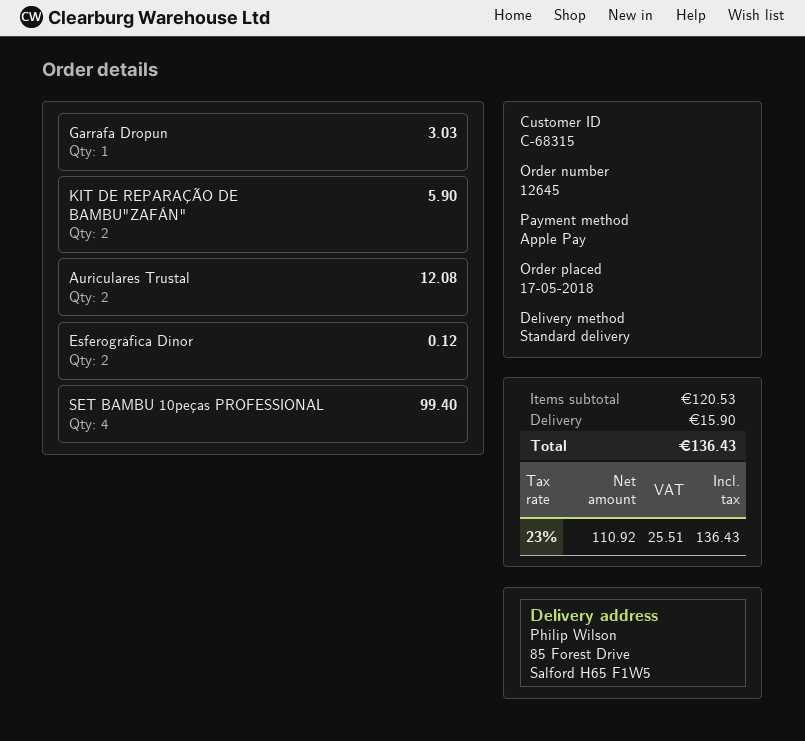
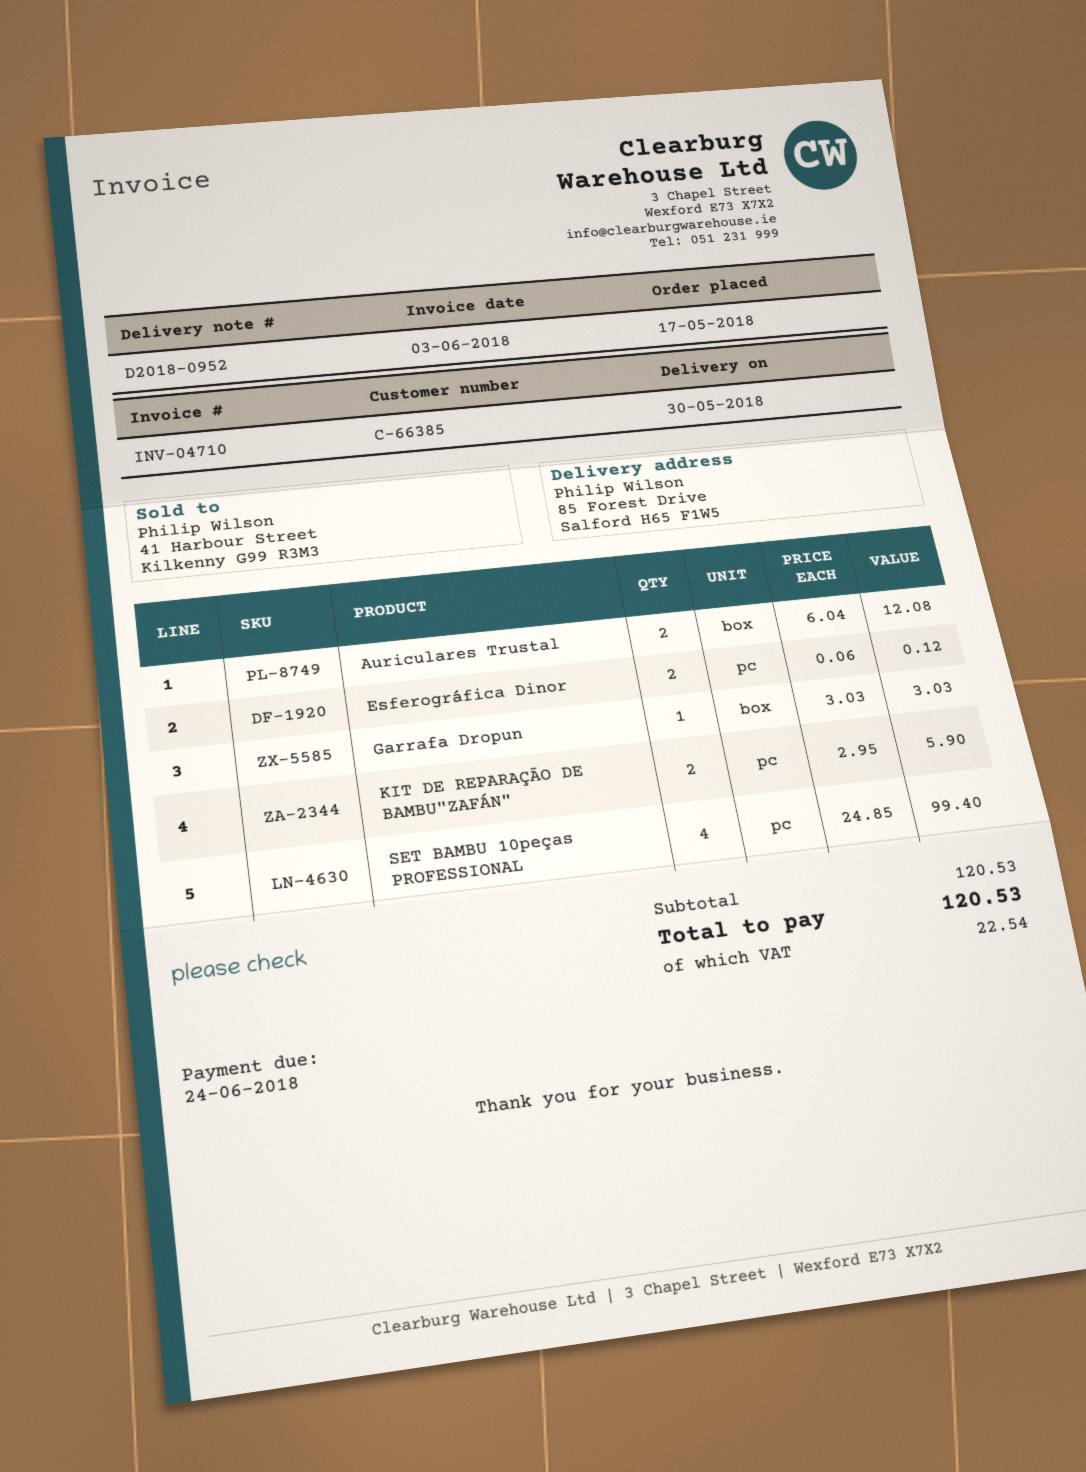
customer number: C-68315 -> C-66385
shipping: 15.90 -> none
tax: 25.51 -> 22.54
total: 136.43 -> 120.53

